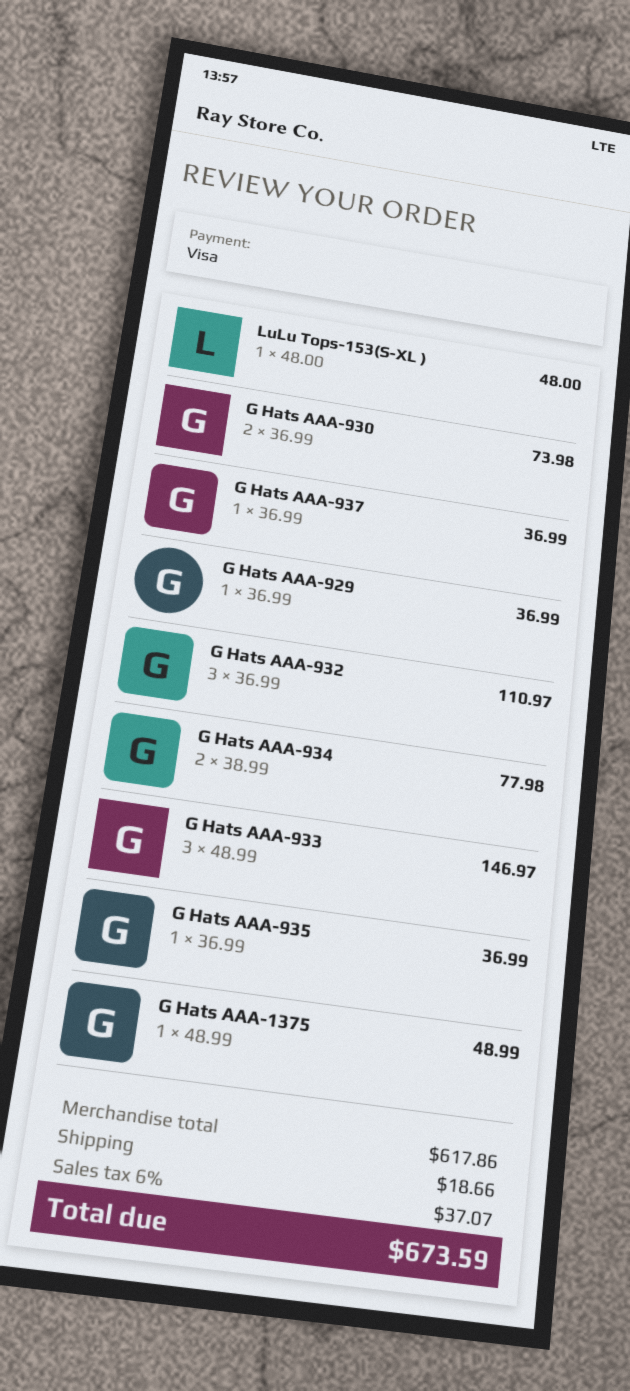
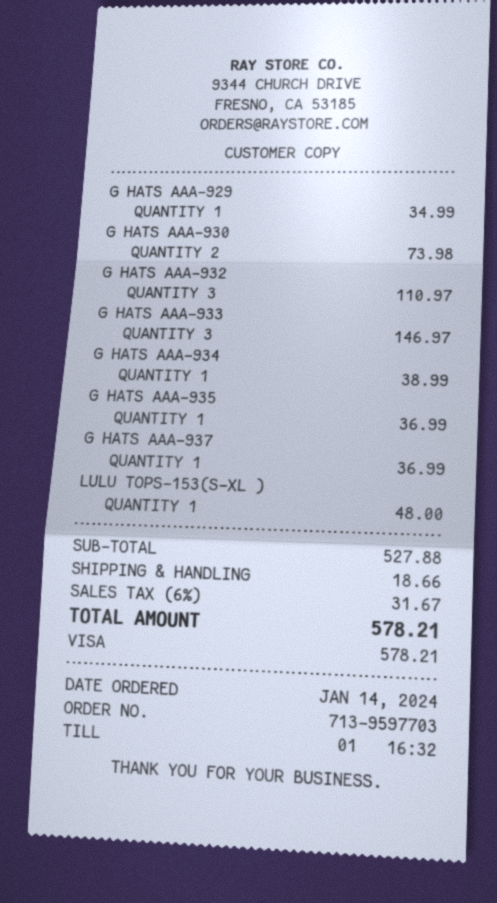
G Hats AAA-929: 1 for 36.99 -> 1 for 34.99
G Hats AAA-934: 2 for 77.98 -> 1 for 38.99
G Hats AAA-1375: 1 for 48.99 -> none
subtotal: 617.86 -> 527.88
tax: 6% = 37.07 -> 6% = 31.67
total: 673.59 -> 578.21

